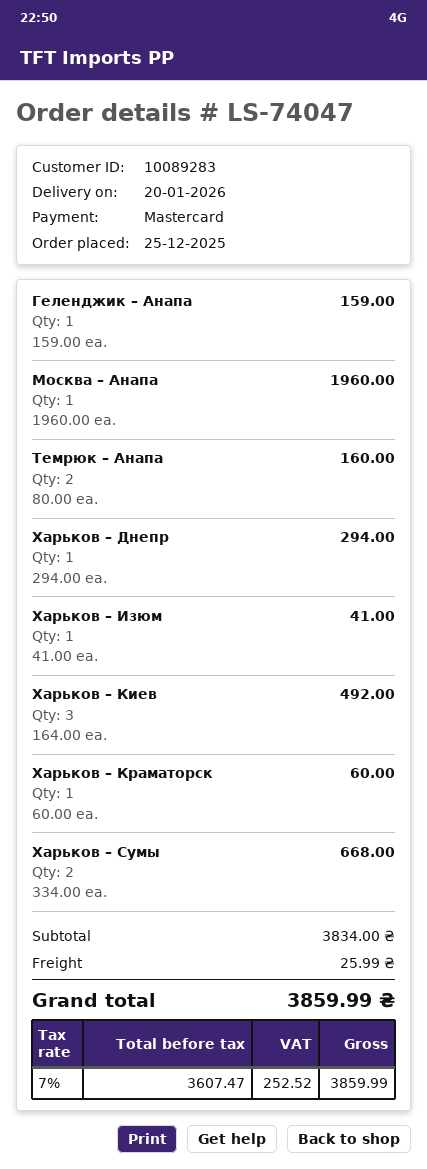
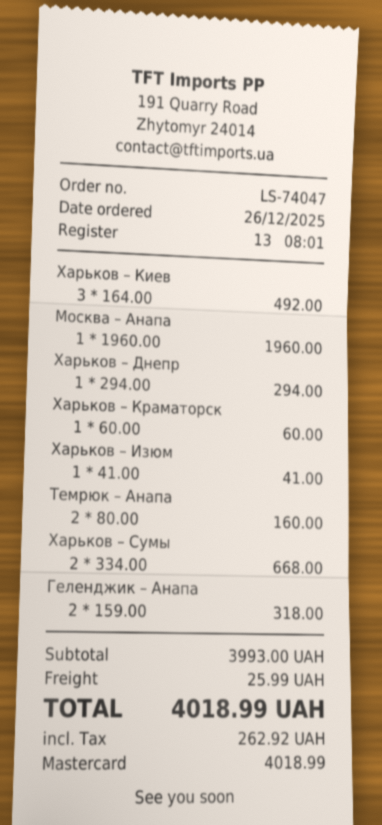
order date: 2025-12-25 -> 2025-12-26
Геленджик – Анапа: 1 x 159.00 = 159.00 -> 2 x 159.00 = 318.00
subtotal: 3834.00 -> 3993.00
tax: 252.52 -> 262.92
total: 3859.99 -> 4018.99

